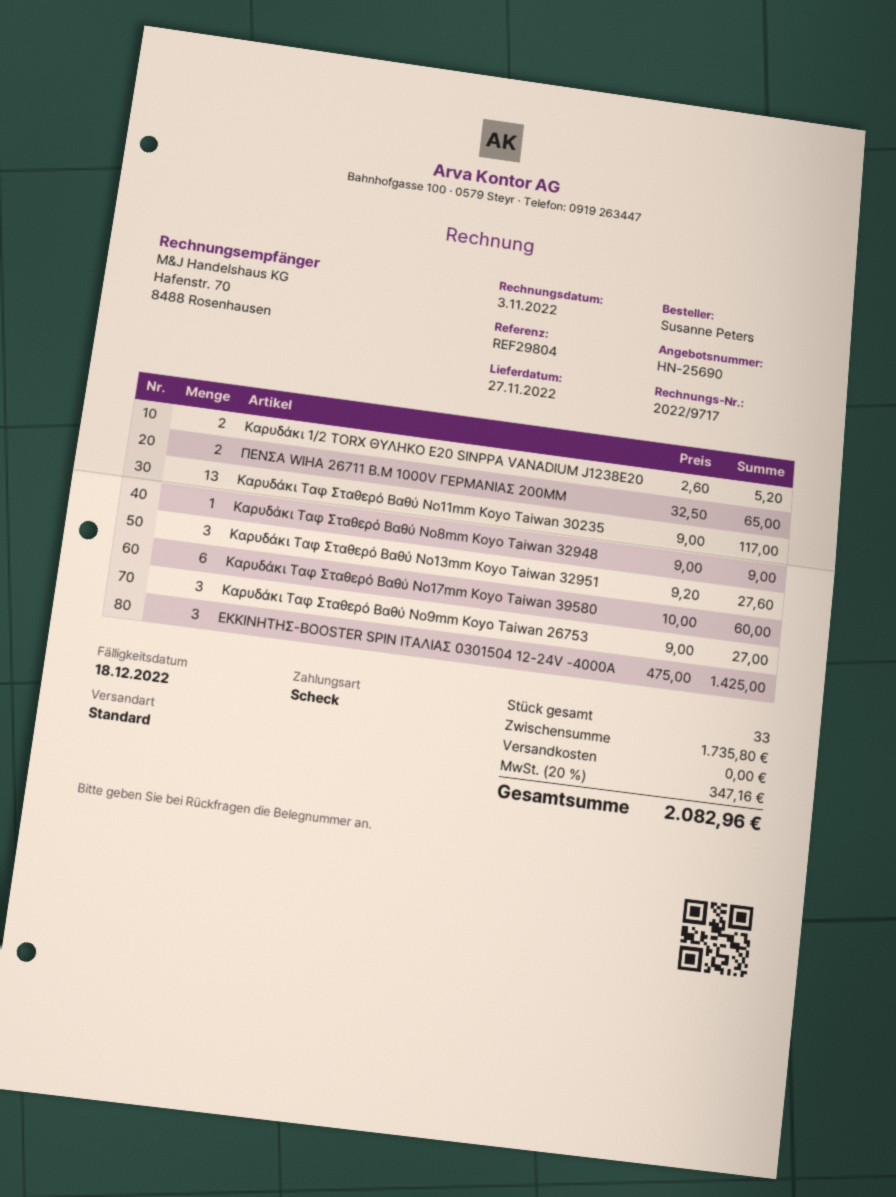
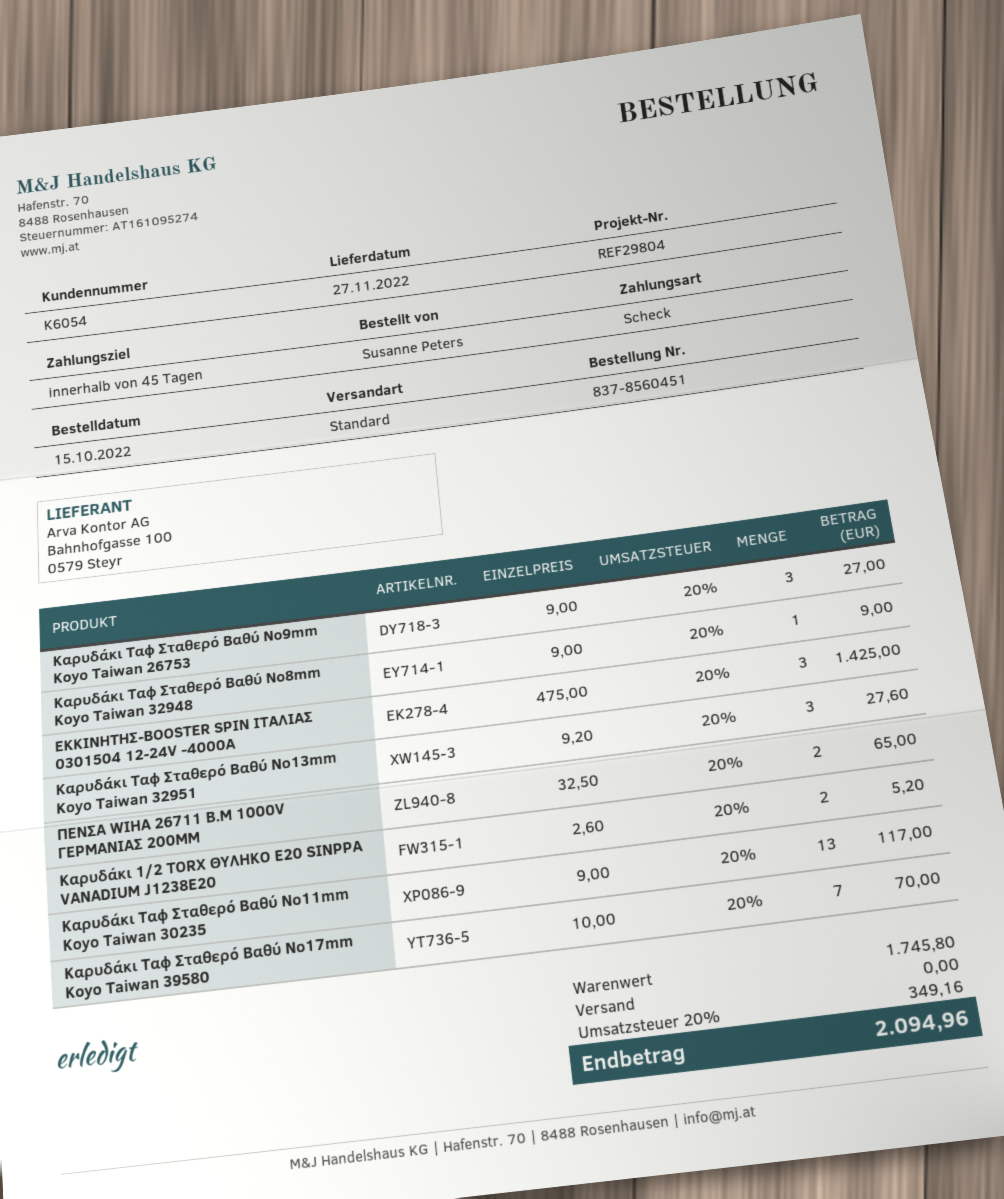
Καρυδάκι Ταφ Σταθερό Βαθύ No17mm Κοyo Taiwan 39580: 6 x 10.00 = 60.00 -> 7 x 10.00 = 70.00
subtotal: 1735.80 -> 1745.80
tax: 20% = 347.16 -> 20% = 349.16
total: 2082.96 -> 2094.96

